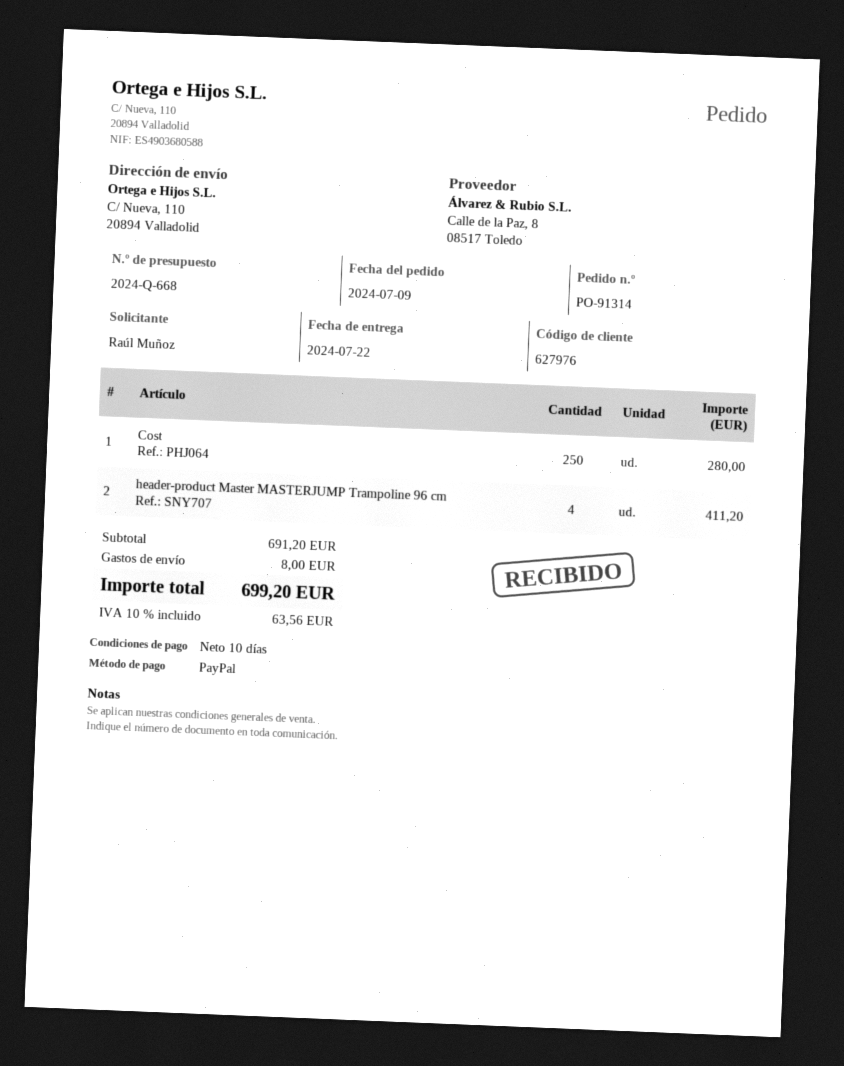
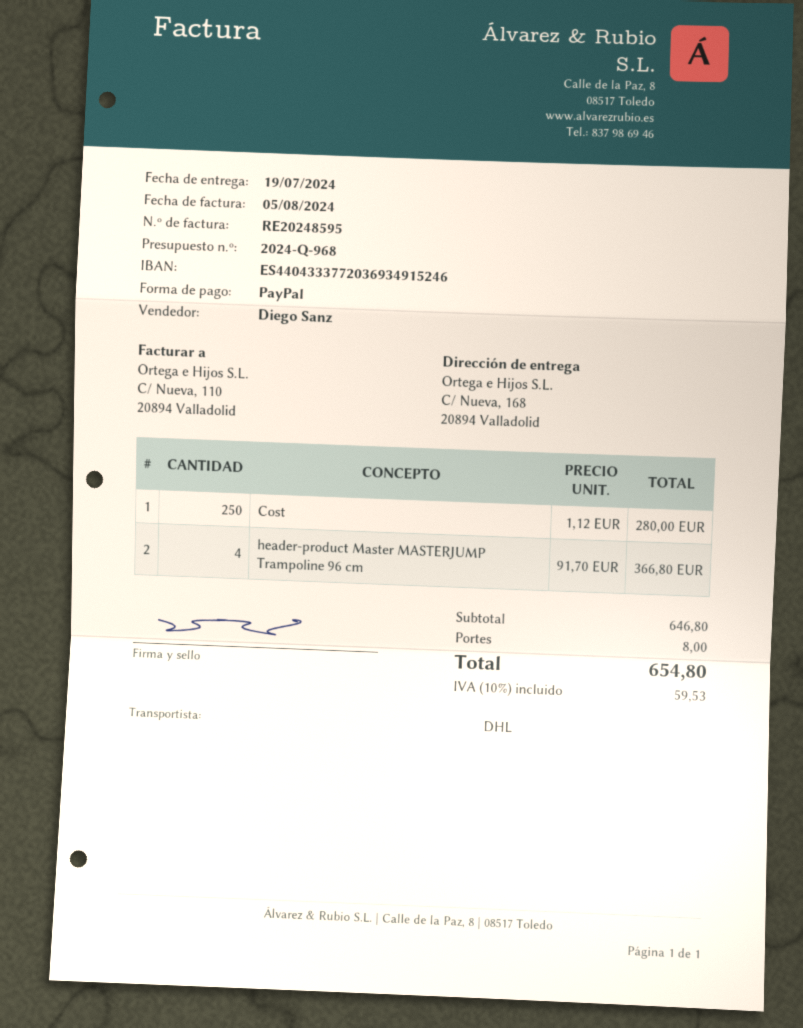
quote number: 2024-Q-668 -> 2024-Q-968
delivery date: 2024-07-22 -> 2024-07-19
ship to: C/ Nueva, 110, 20894 Valladolid -> C/ Nueva, 168, 20894 Valladolid
header-product Master MASTERJUMP Trampoline 96 cm: 4 for 411.20 -> 4 for 366.80
subtotal: 691.20 -> 646.80
tax: 10% = 63.56 -> 10% = 59.53
total: 699.20 -> 654.80

